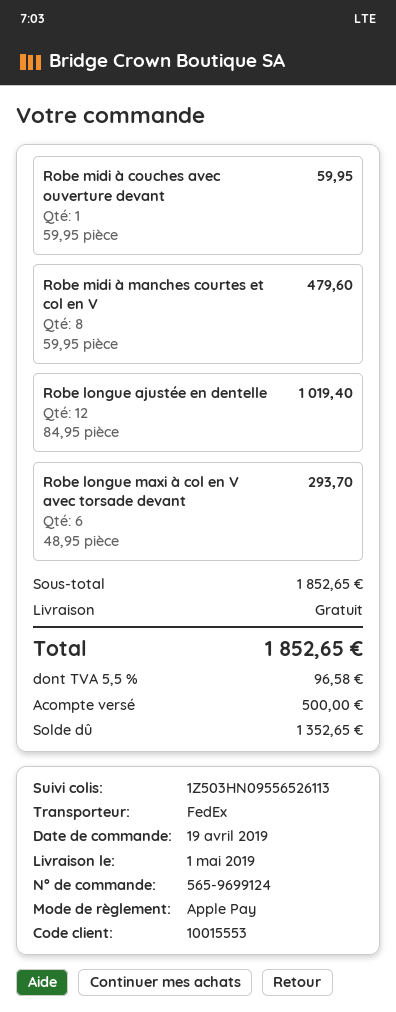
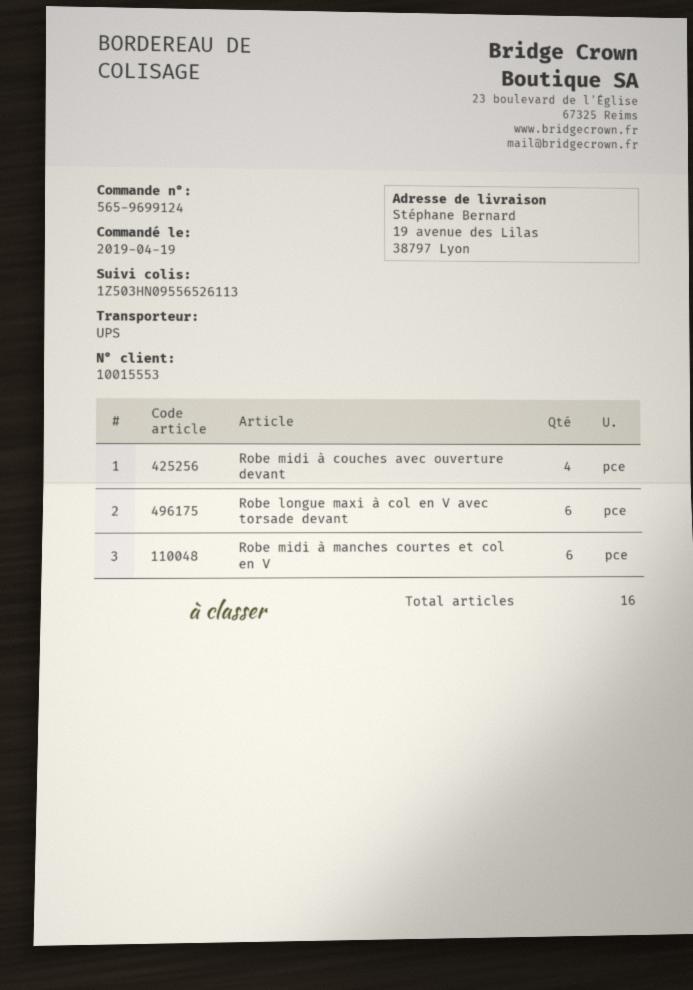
shipping method: FedEx -> UPS
Robe midi à couches avec ouverture devant: 1 -> 4
Robe midi à manches courtes et col en V: 8 -> 6
Robe longue ajustée en dentelle: 12 -> none

